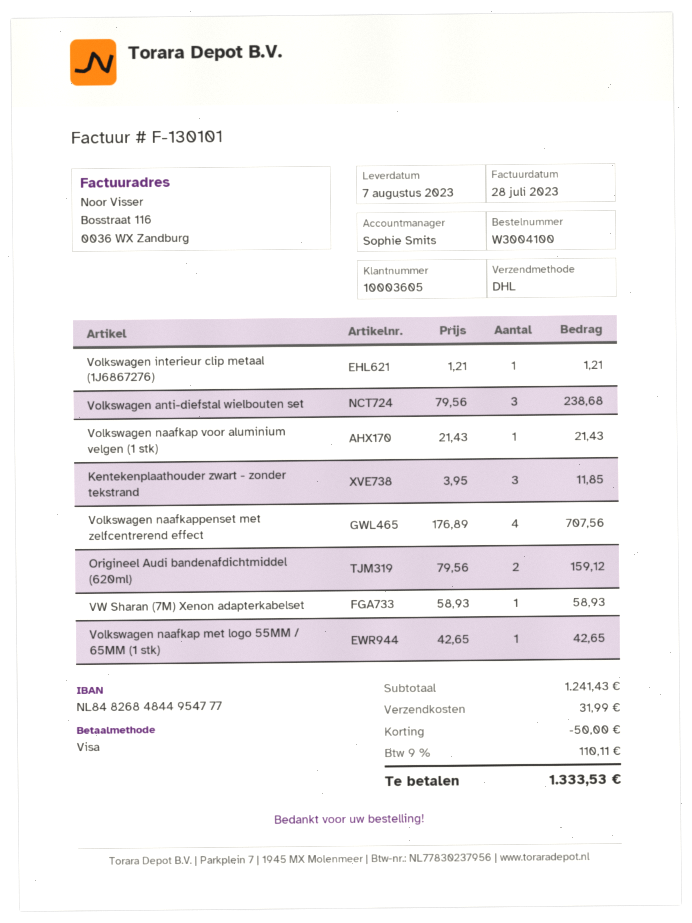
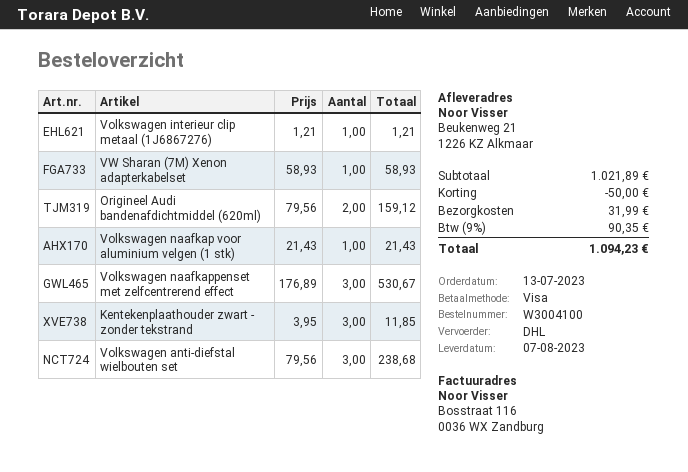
Volkswagen naafkappenset met zelfcentrerend effect: 4 x 176.89 = 707.56 -> 3 x 176.89 = 530.67
Volkswagen naafkap met logo 55MM / 65MM (1 stk): 1 x 42.65 = 42.65 -> none
subtotal: 1241.43 -> 1021.89
tax: 9% = 110.11 -> 9% = 90.35
total: 1333.53 -> 1094.23

